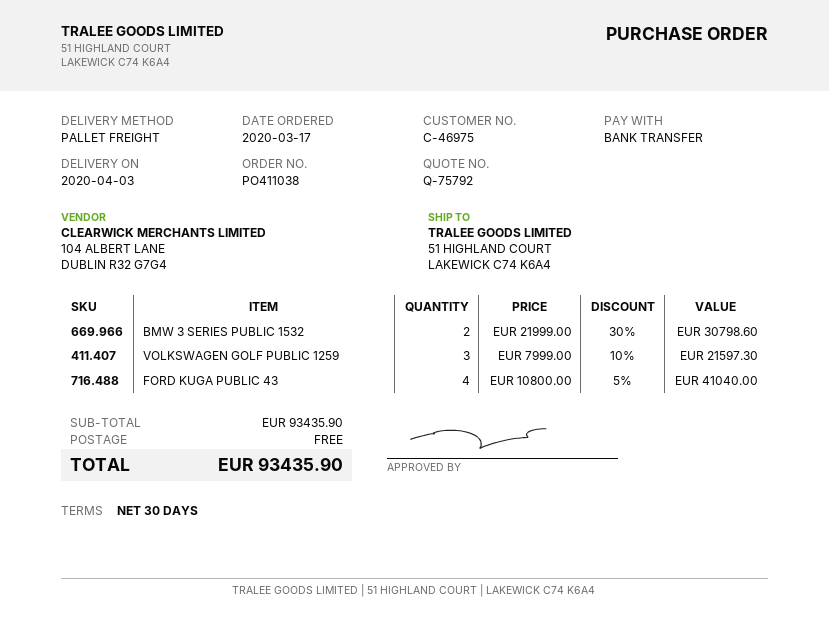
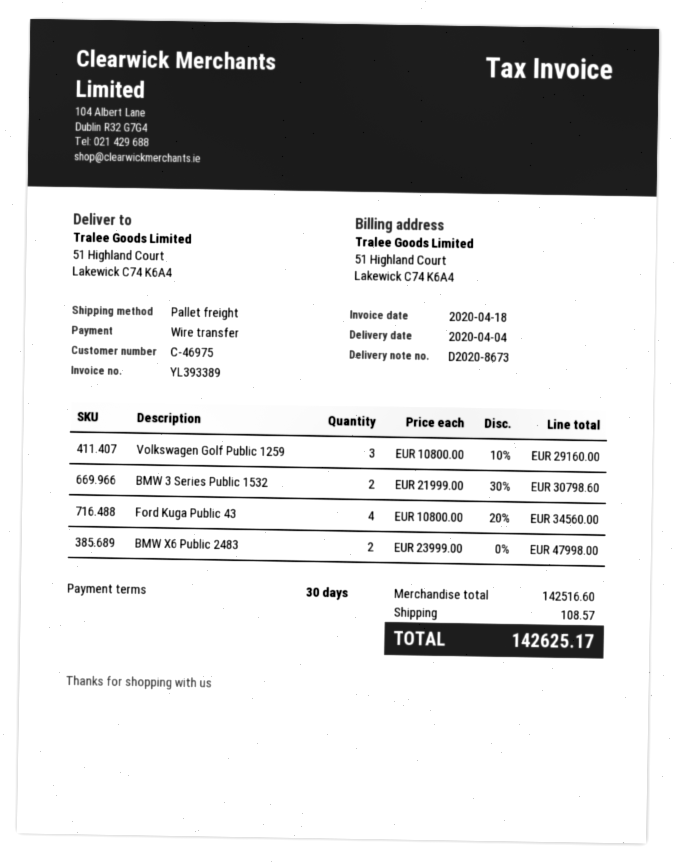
delivery date: 2020-04-03 -> 2020-04-04
VOLKSWAGEN GOLF PUBLIC 1259: 3 x 7999.00 - 10% = 21597.30 -> 3 x 10800.00 - 10% = 29160.00
FORD KUGA PUBLIC 43: 4 x 10800.00 - 5% = 41040.00 -> 4 x 10800.00 - 20% = 34560.00
BMW X6 Public 2483: none -> 2 x 23999.00 = 47998.00
subtotal: 93435.90 -> 142516.60
shipping: 0.00 -> 108.57
total: 93435.90 -> 142625.17

